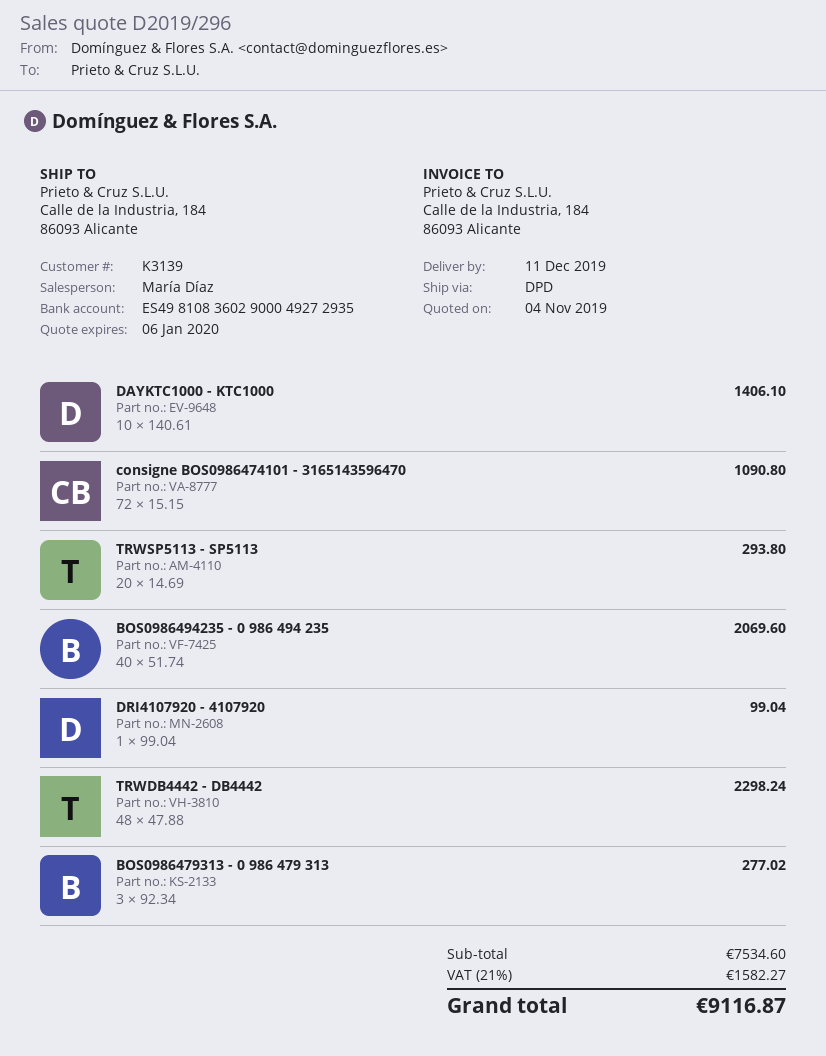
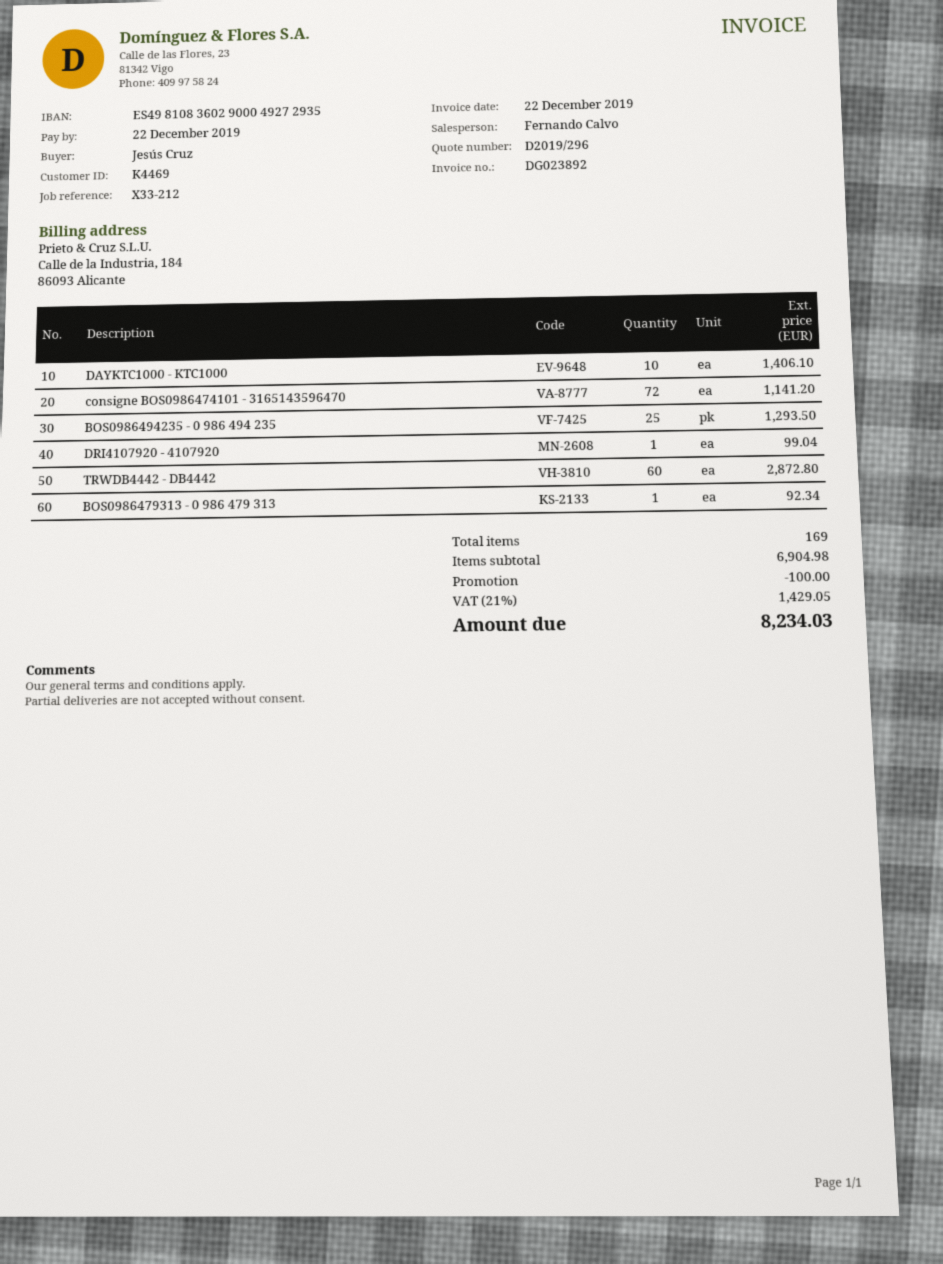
customer number: K3139 -> K4469
sales rep: María Díaz -> Fernando Calvo
consigne BOS0986474101 - 3165143596470: 72 for 1090.80 -> 72 for 1141.20
TRWSP5113 - SP5113: 20 for 293.80 -> none
BOS0986494235 - 0 986 494 235: 40 for 2069.60 -> 25 for 1293.50
TRWDB4442 - DB4442: 48 for 2298.24 -> 60 for 2872.80
BOS0986479313 - 0 986 479 313: 3 for 277.02 -> 1 for 92.34
subtotal: 7534.60 -> 6904.98
discount: none -> 100.00
tax: 21% = 1582.27 -> 21% = 1429.05
total: 9116.87 -> 8234.03

